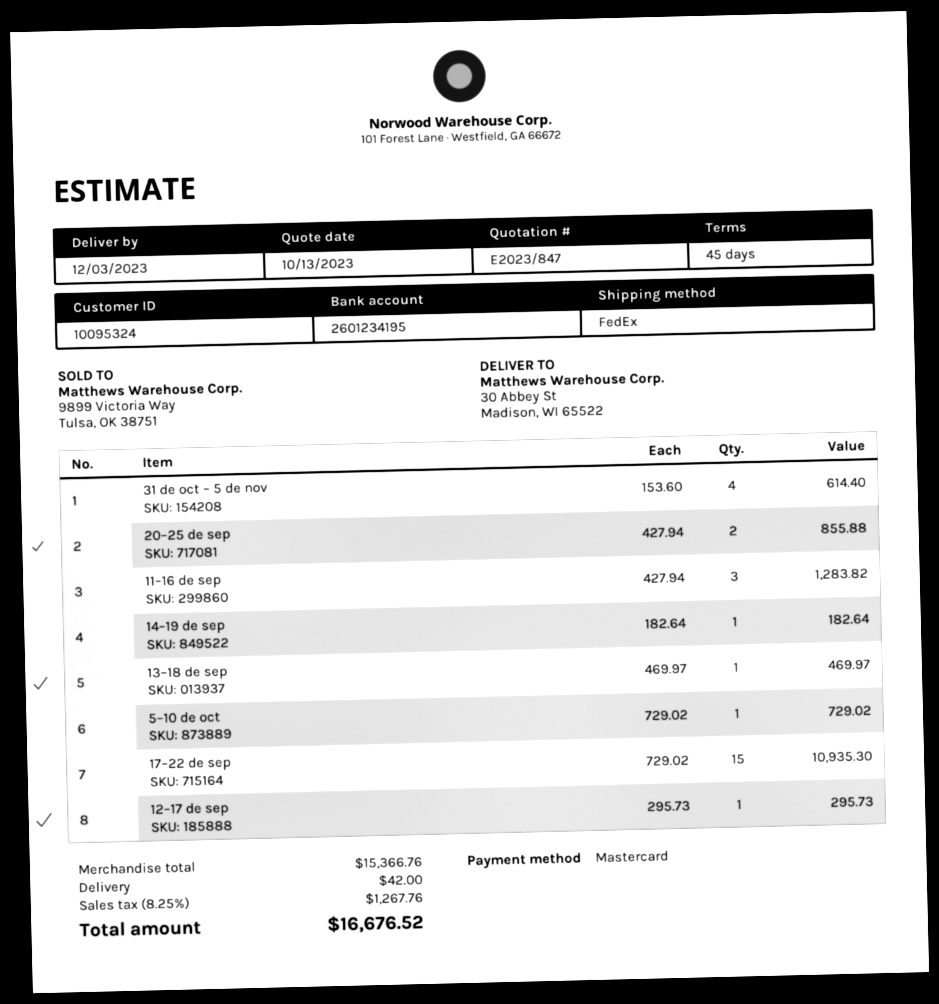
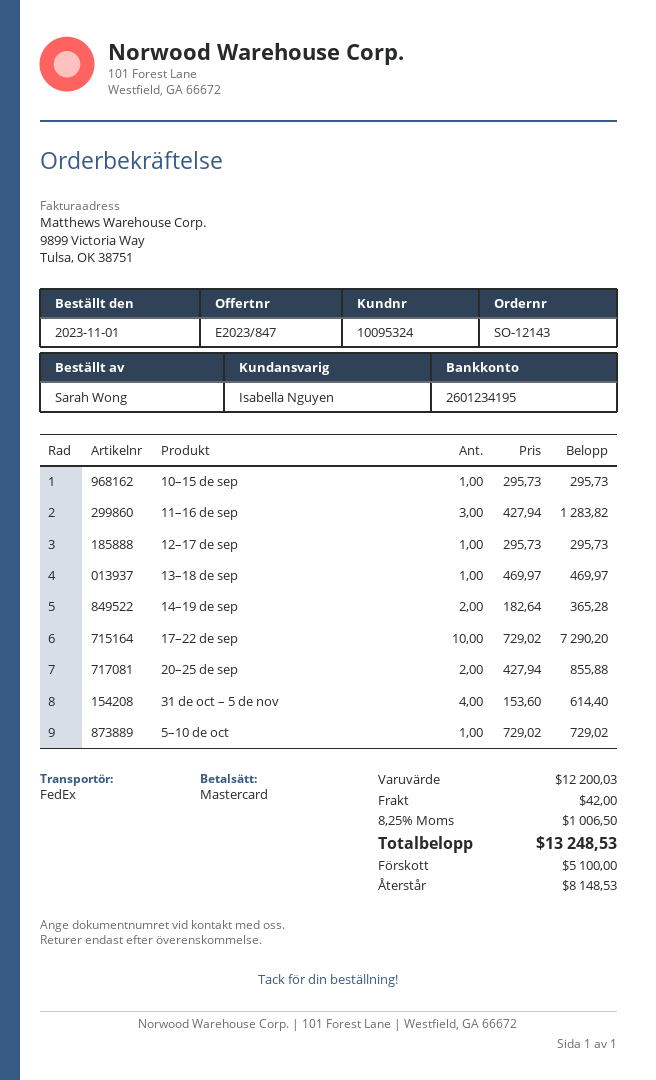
14–19 de sep: 1 x 182.64 = 182.64 -> 2 x 182.64 = 365.28
17–22 de sep: 15 x 729.02 = 10935.30 -> 10 x 729.02 = 7290.20
10–15 de sep: none -> 1 x 295.73 = 295.73
subtotal: 15366.76 -> 12200.03
tax: 8.25% = 1267.76 -> 8.25% = 1006.50
total: 16676.52 -> 13248.53

